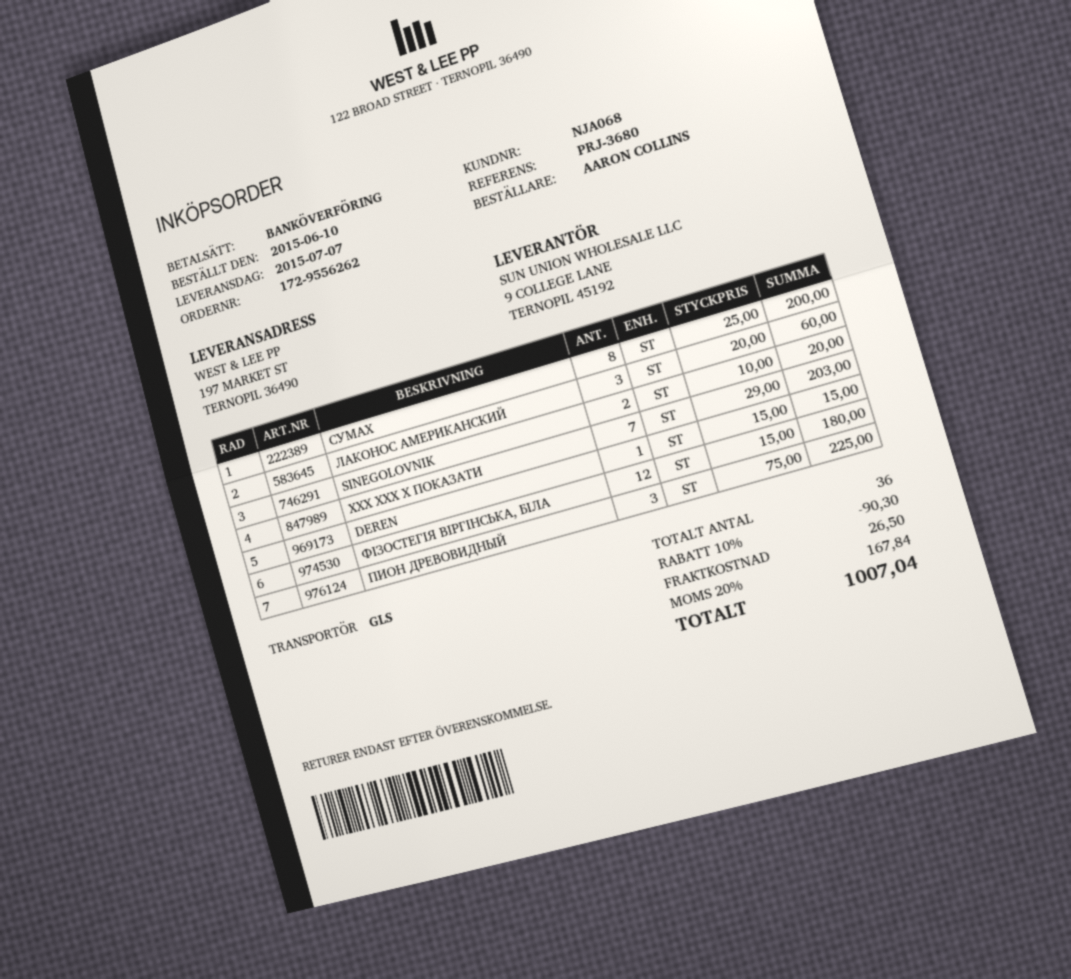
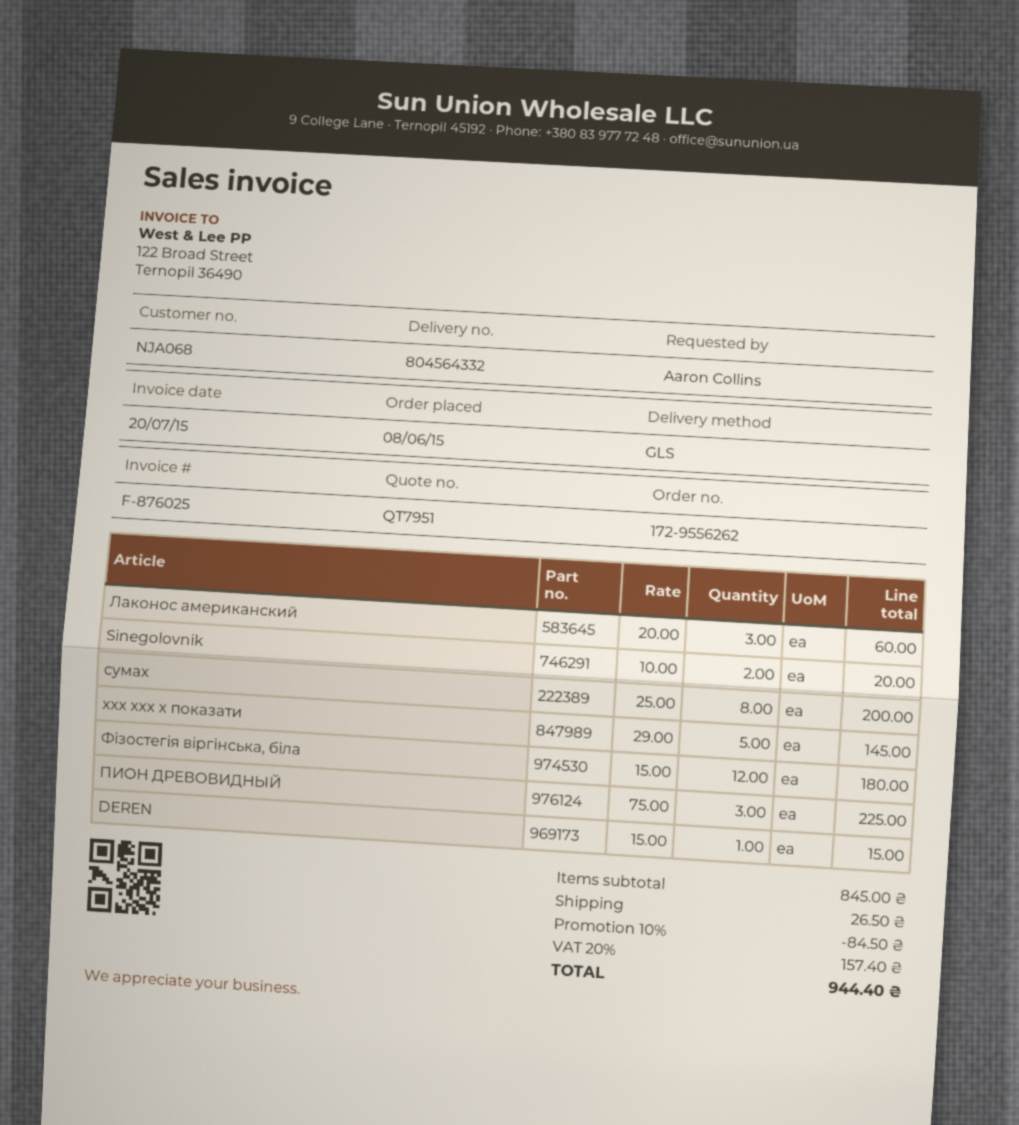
order date: 2015-06-10 -> 2015-06-08
XXX XXX X ПОКАЗАТИ: 7 x 29.00 = 203.00 -> 5 x 29.00 = 145.00
discount: 10% = 90.30 -> 10% = 84.50
tax: 20% = 167.84 -> 20% = 157.40
total: 1007.04 -> 944.40

